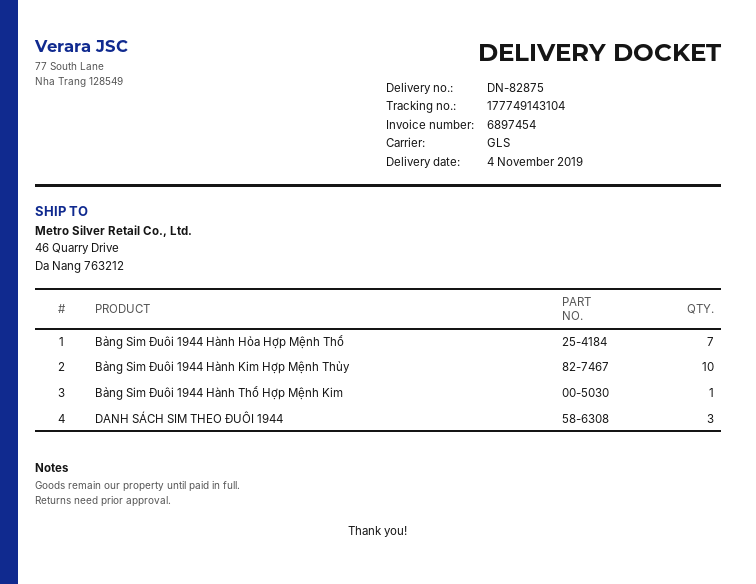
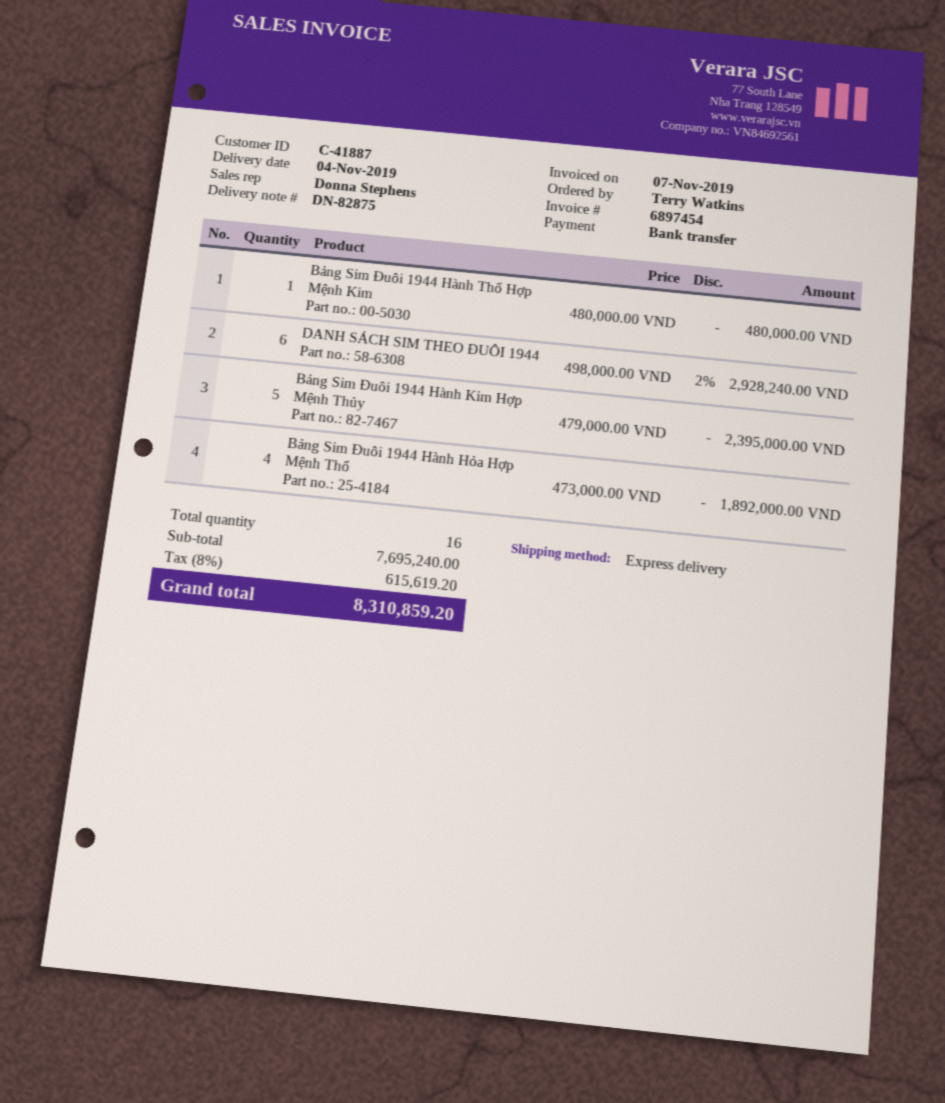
shipping method: GLS -> express
Bảng Sim Đuôi 1944 Hành Hỏa Hợp Mệnh Thổ: 7 -> 4
Bảng Sim Đuôi 1944 Hành Kim Hợp Mệnh Thủy: 10 -> 5
DANH SÁCH SIM THEO ĐUÔI 1944: 3 -> 6

